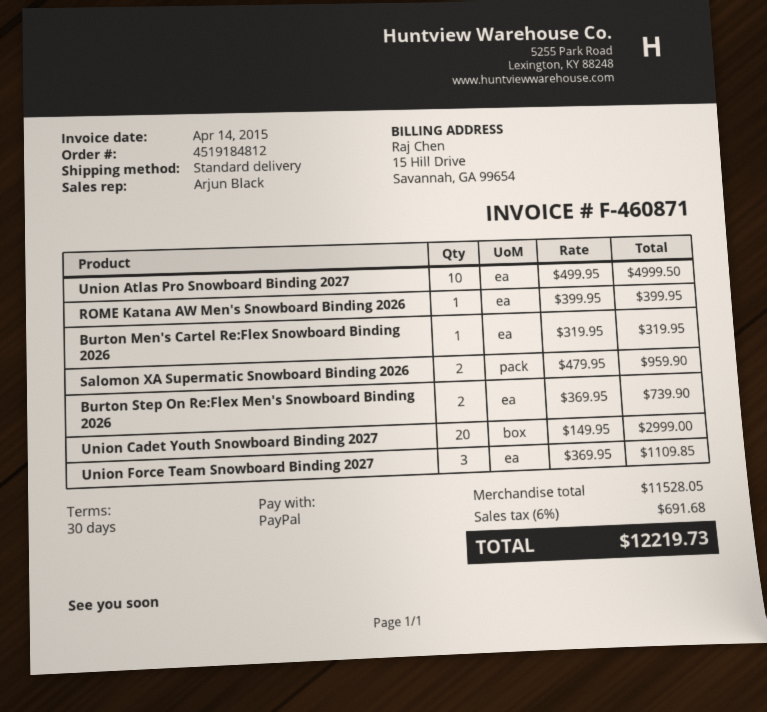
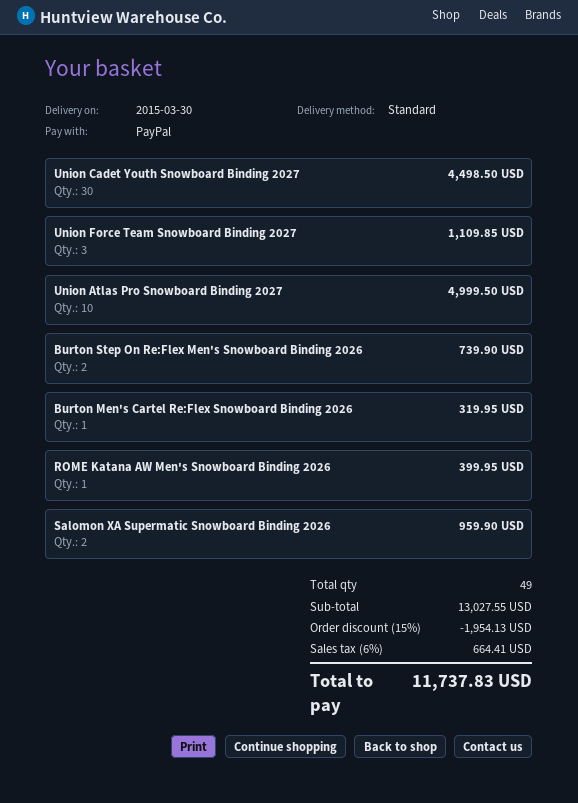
Union Cadet Youth Snowboard Binding 2027: 20 for 2999.00 -> 30 for 4498.50
subtotal: 11528.05 -> 13027.55
discount: none -> 15% = 1954.13
tax: 6% = 691.68 -> 6% = 664.41
total: 12219.73 -> 11737.83

